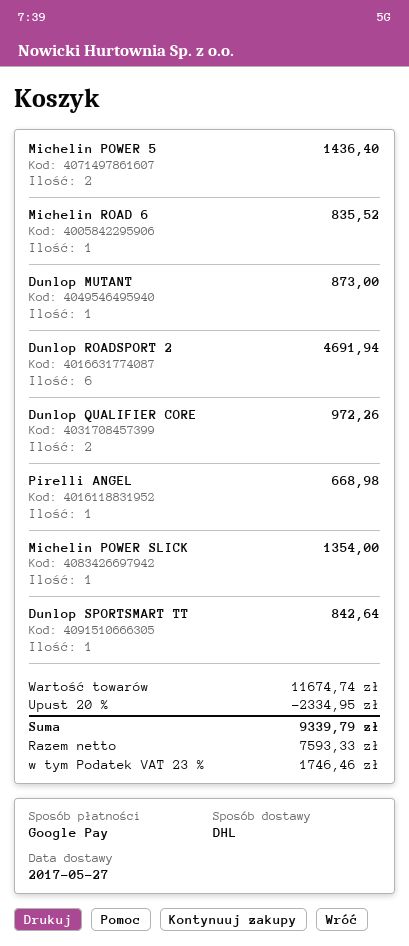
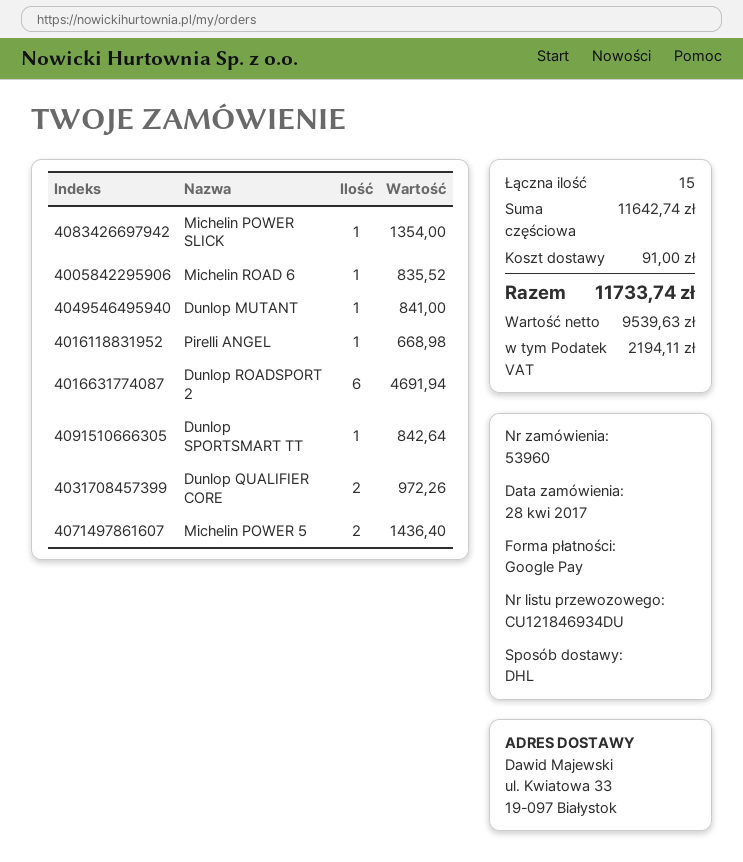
Dunlop MUTANT: 1 for 873.00 -> 1 for 841.00
subtotal: 11674.74 -> 11642.74
discount: 20% = 2334.95 -> none
shipping: none -> 91.00
net: 7593.33 -> 9539.63
tax: 1746.46 -> 2194.11
total: 9339.79 -> 11733.74

